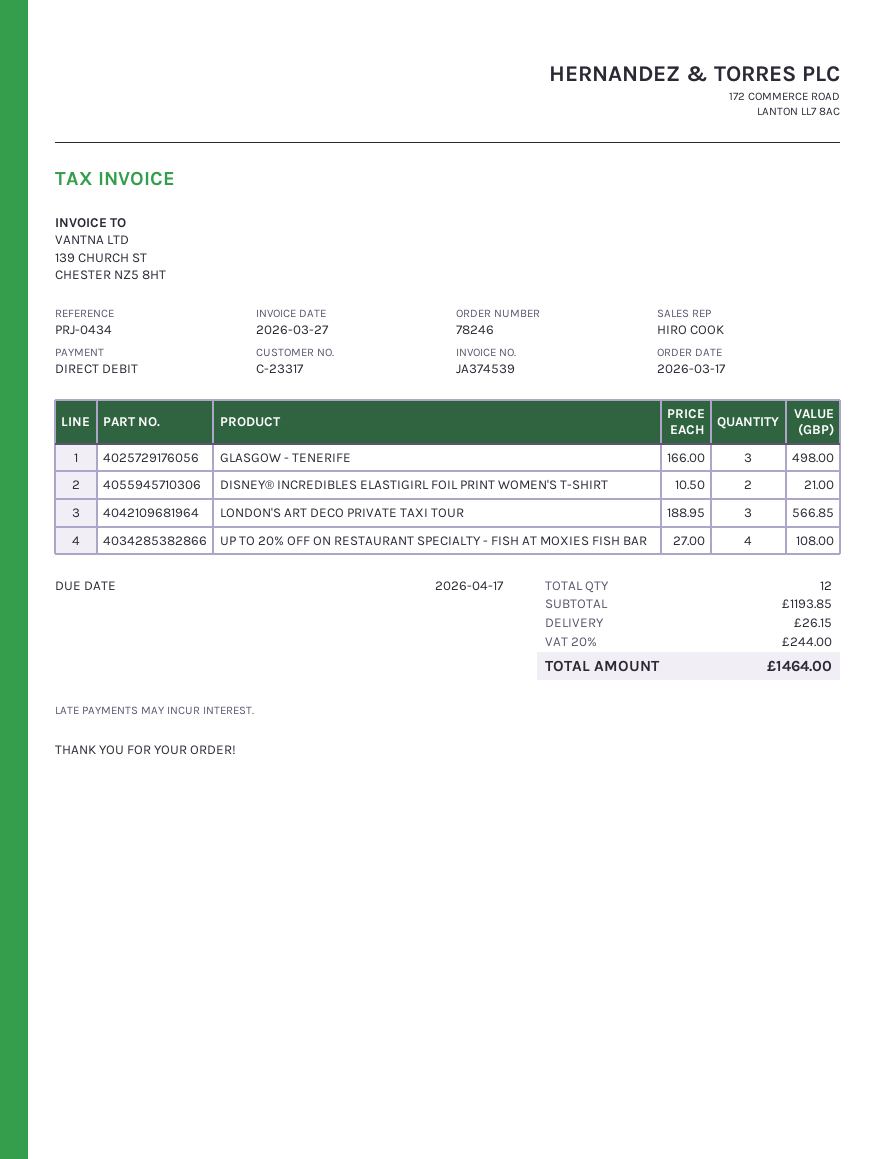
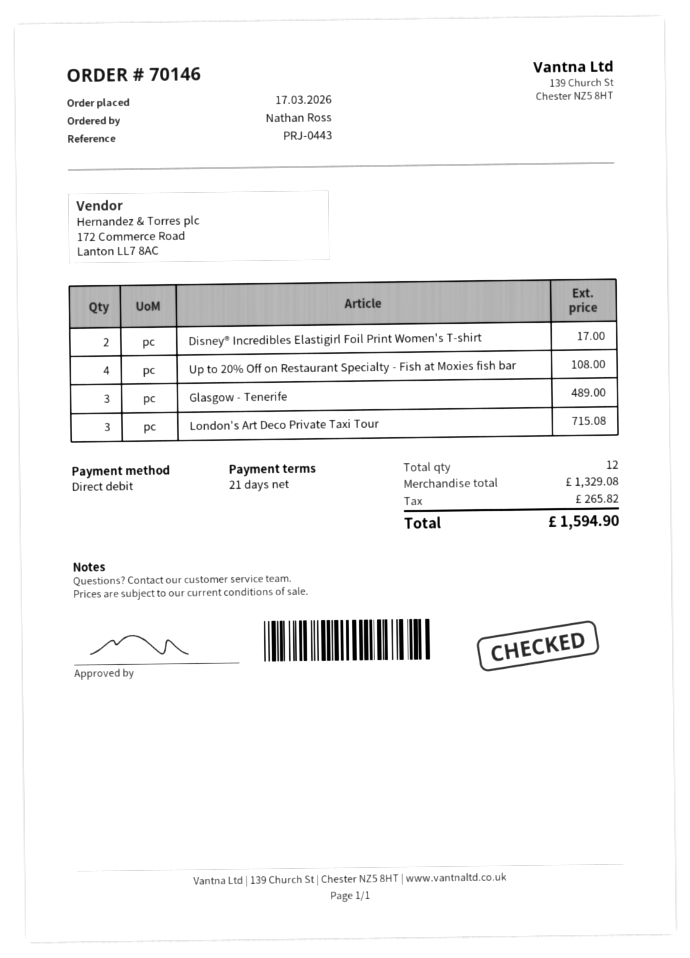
order number: 78246 -> 70146
reference: PRJ-0434 -> PRJ-0443
GLASGOW - TENERIFE: 3 for 498.00 -> 3 for 489.00
DISNEY® INCREDIBLES ELASTIGIRL FOIL PRINT WOMEN'S T-SHIRT: 2 for 21.00 -> 2 for 17.00
LONDON'S ART DECO PRIVATE TAXI TOUR: 3 for 566.85 -> 3 for 715.08
subtotal: 1193.85 -> 1329.08
shipping: 26.15 -> none
tax: 244.00 -> 265.82
total: 1464.00 -> 1594.90

